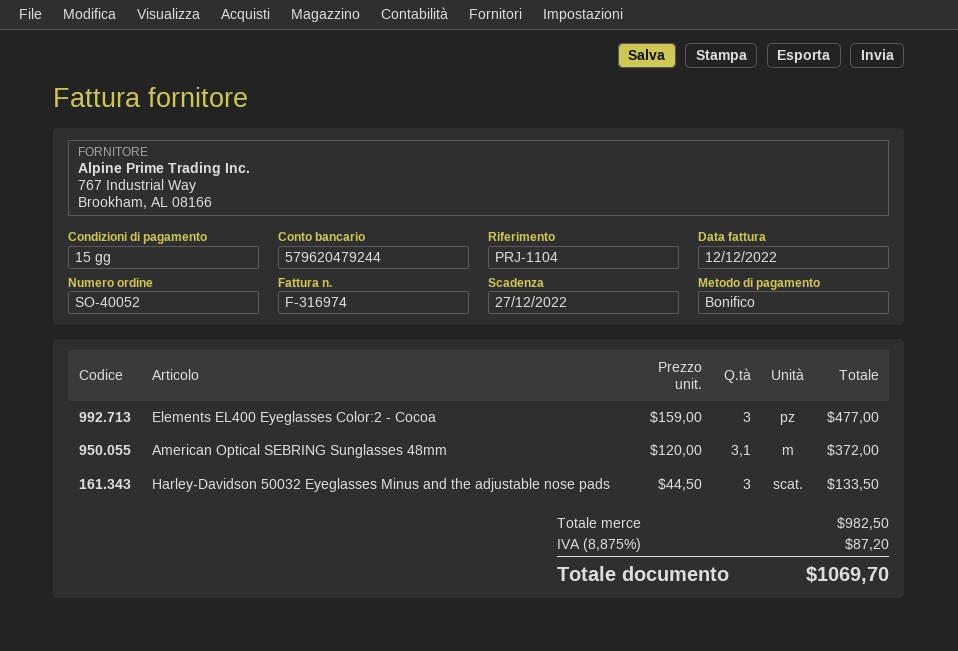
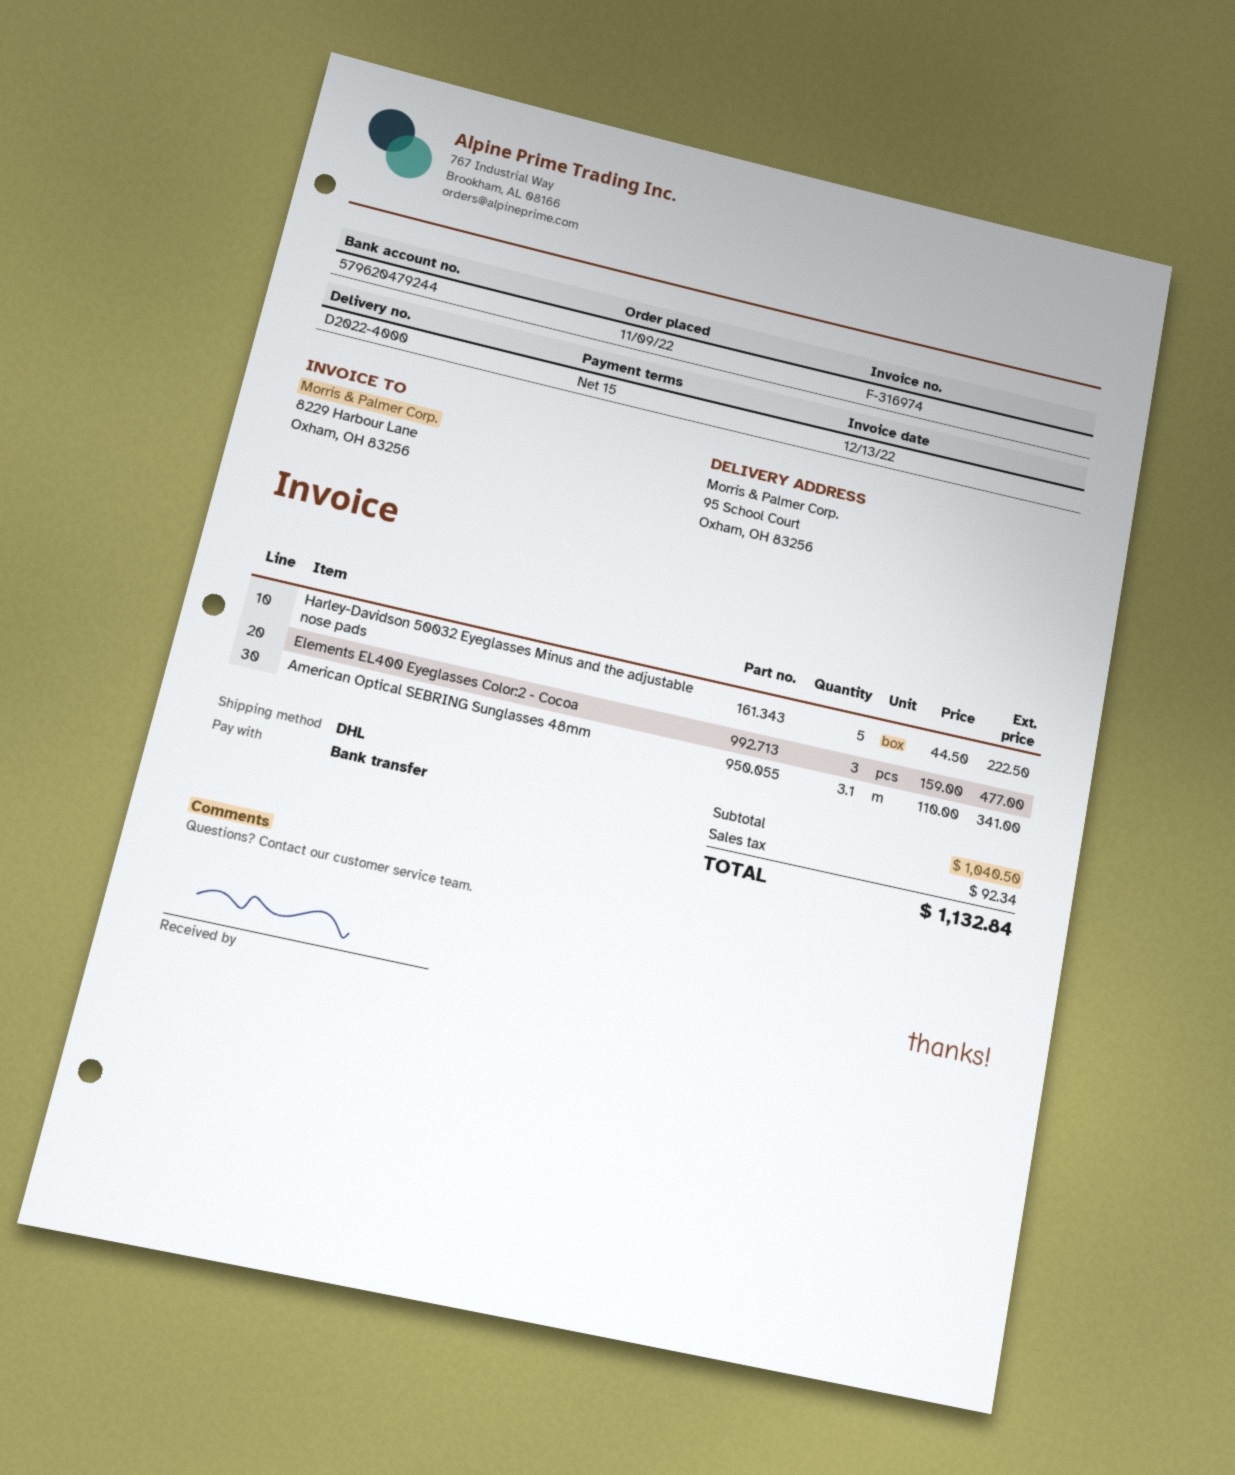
invoice date: 2022-12-12 -> 2022-12-13
American Optical SEBRING Sunglasses 48mm: 3.1 x 120.00 = 372.00 -> 3.1 x 110.00 = 341.00
Harley-Davidson 50032 Eyeglasses Minus and the adjustable nose pads: 3 x 44.50 = 133.50 -> 5 x 44.50 = 222.50
subtotal: 982.50 -> 1040.50
tax: 87.20 -> 92.34
total: 1069.70 -> 1132.84

